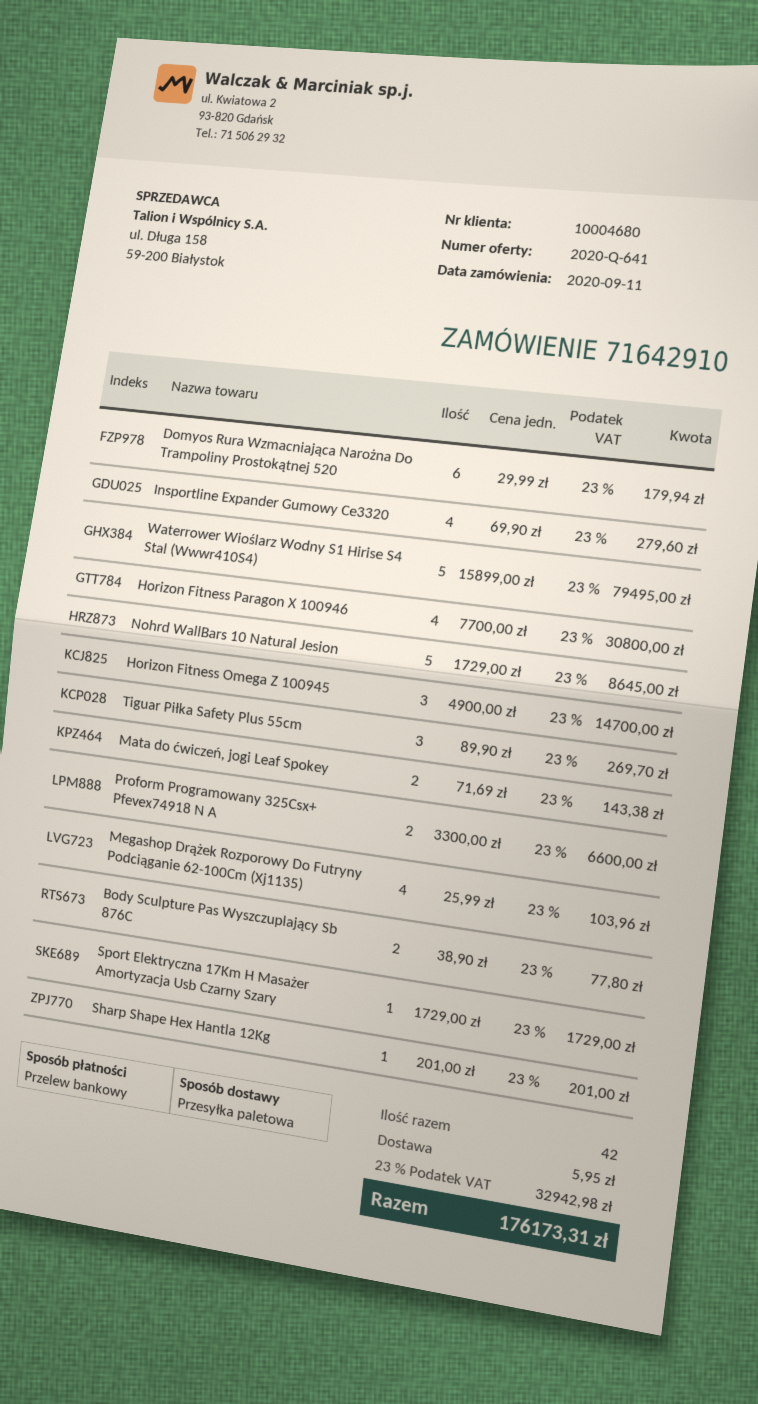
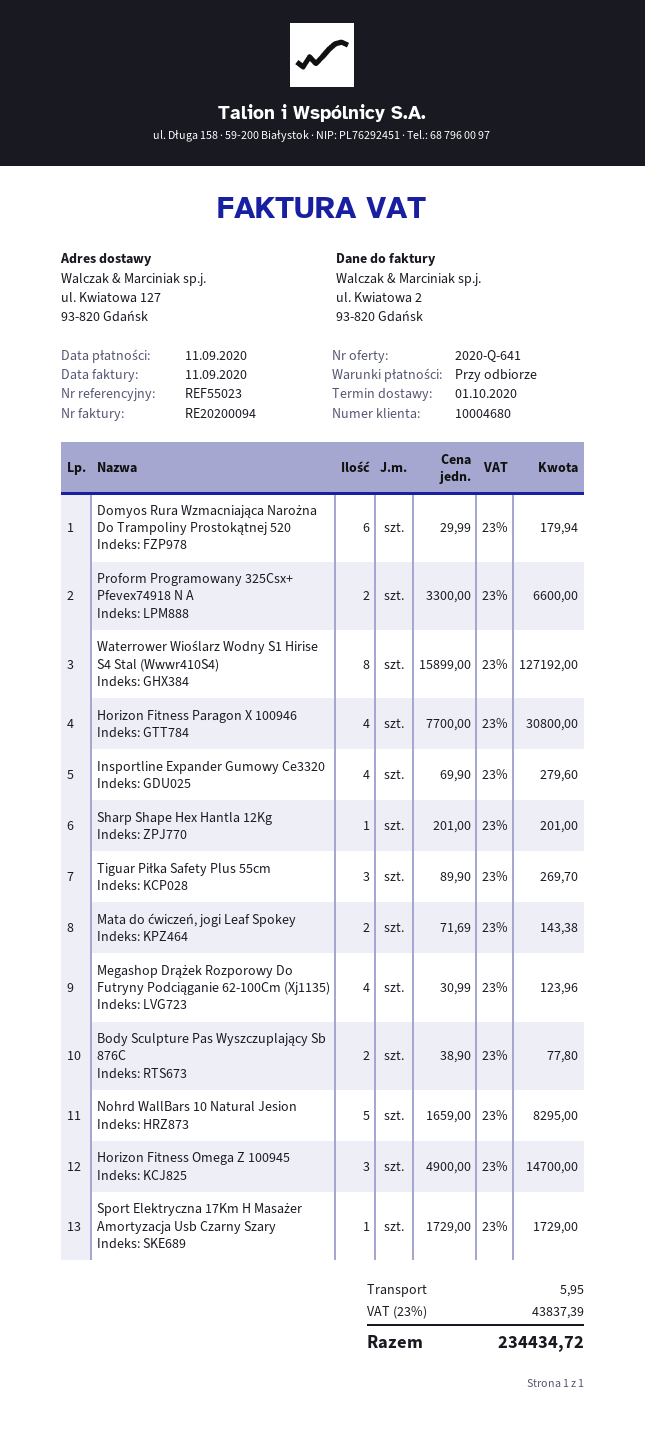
Waterrower Wioślarz Wodny S1 Hirise S4 Stal (Wwwr410S4): 5 x 15899.00 = 79495.00 -> 8 x 15899.00 = 127192.00
Nohrd WallBars 10 Natural Jesion: 5 x 1729.00 = 8645.00 -> 5 x 1659.00 = 8295.00
Megashop Drążek Rozporowy Do Futryny Podciąganie 62-100Cm (Xj1135): 4 x 25.99 = 103.96 -> 4 x 30.99 = 123.96
tax: 23% = 32942.98 -> 23% = 43837.39
total: 176173.31 -> 234434.72

